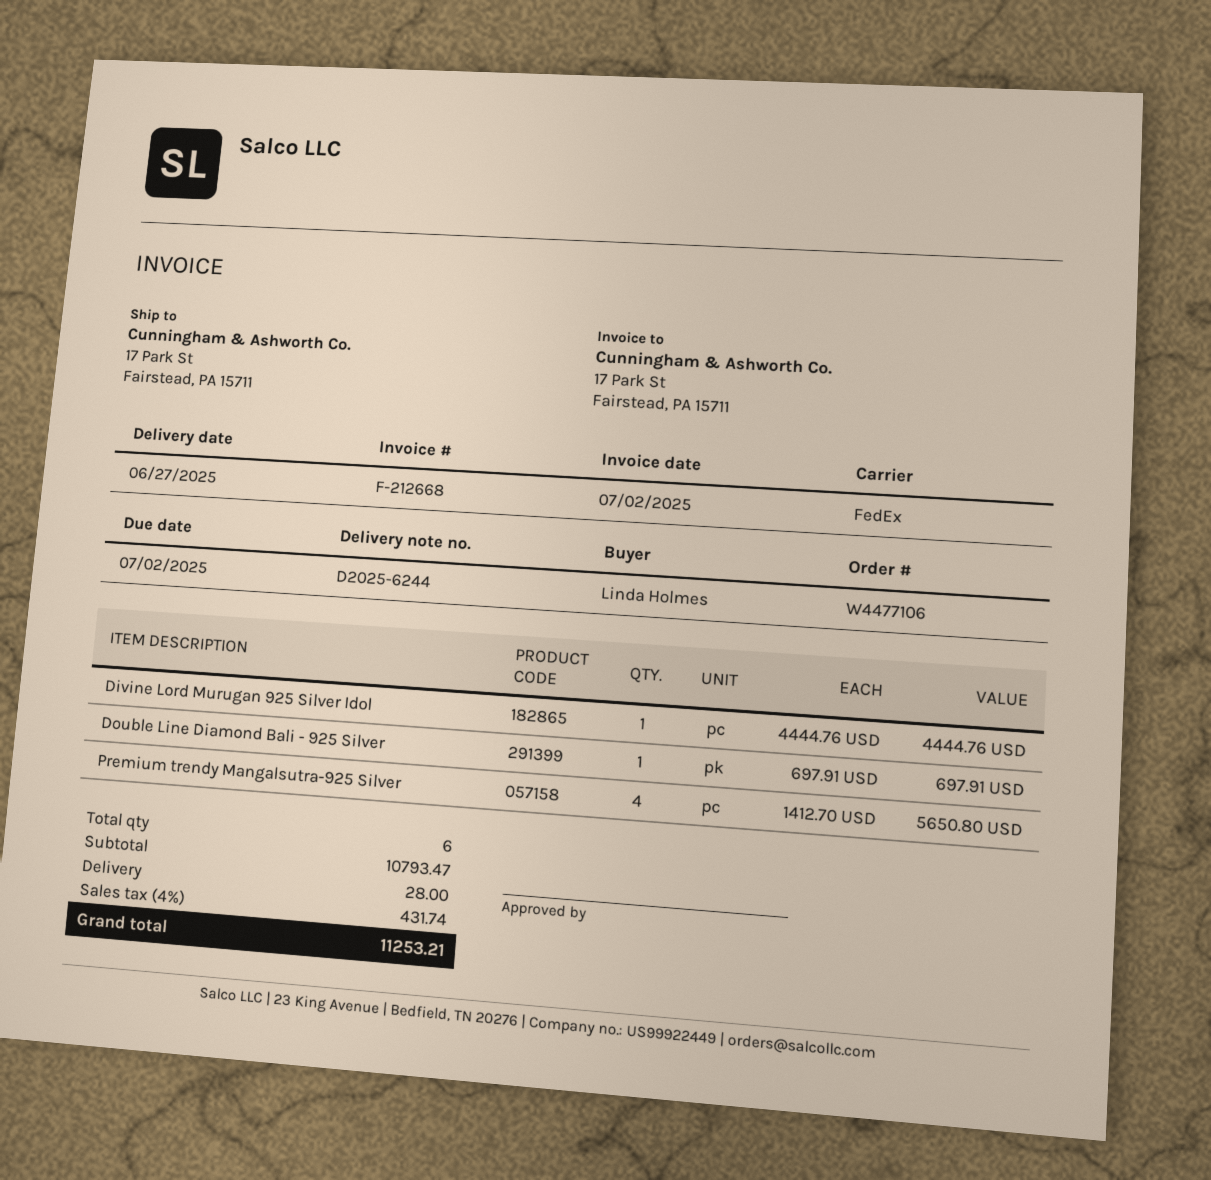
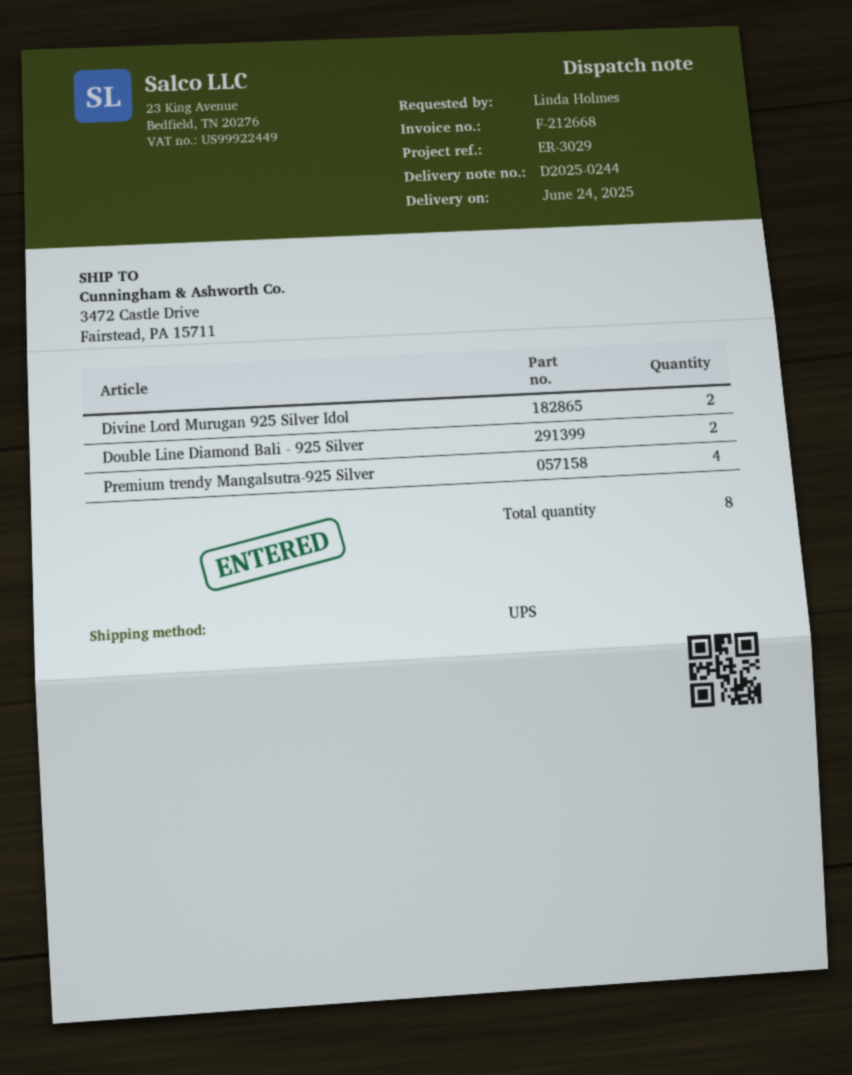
delivery note number: D2025-6244 -> D2025-0244
delivery date: 2025-06-27 -> 2025-06-24
shipping method: FedEx -> UPS
ship to: 17 Park St, Fairstead, PA 15711 -> 3472 Castle Drive, Fairstead, PA 15711
Divine Lord Murugan 925 Silver Idol: 1 -> 2
Double Line Diamond Bali - 925 Silver: 1 -> 2
total quantity: 6 -> 8

